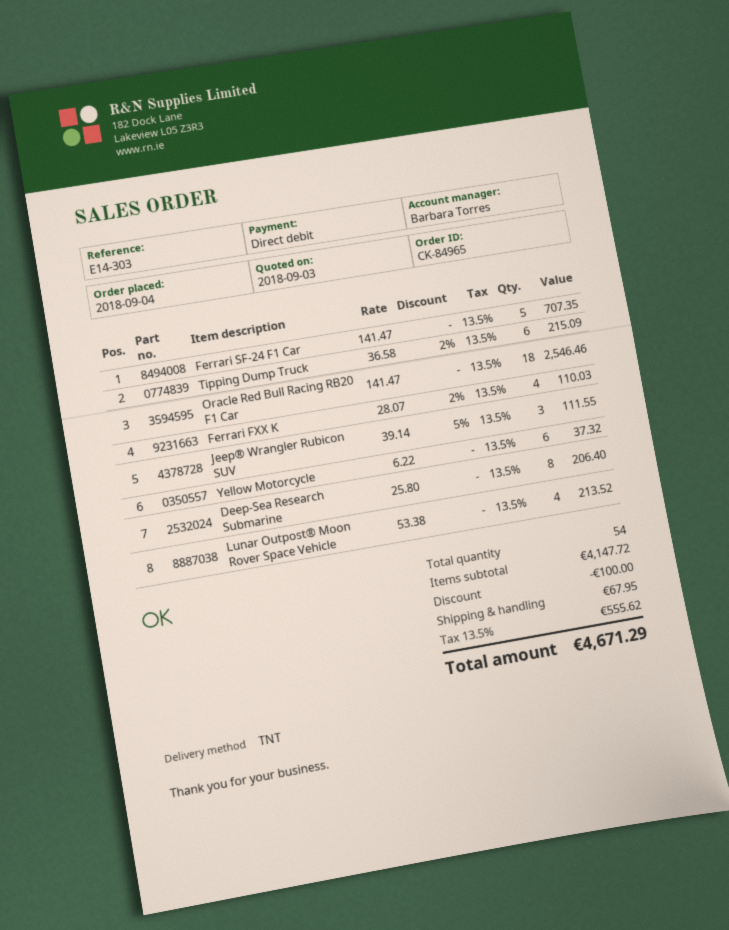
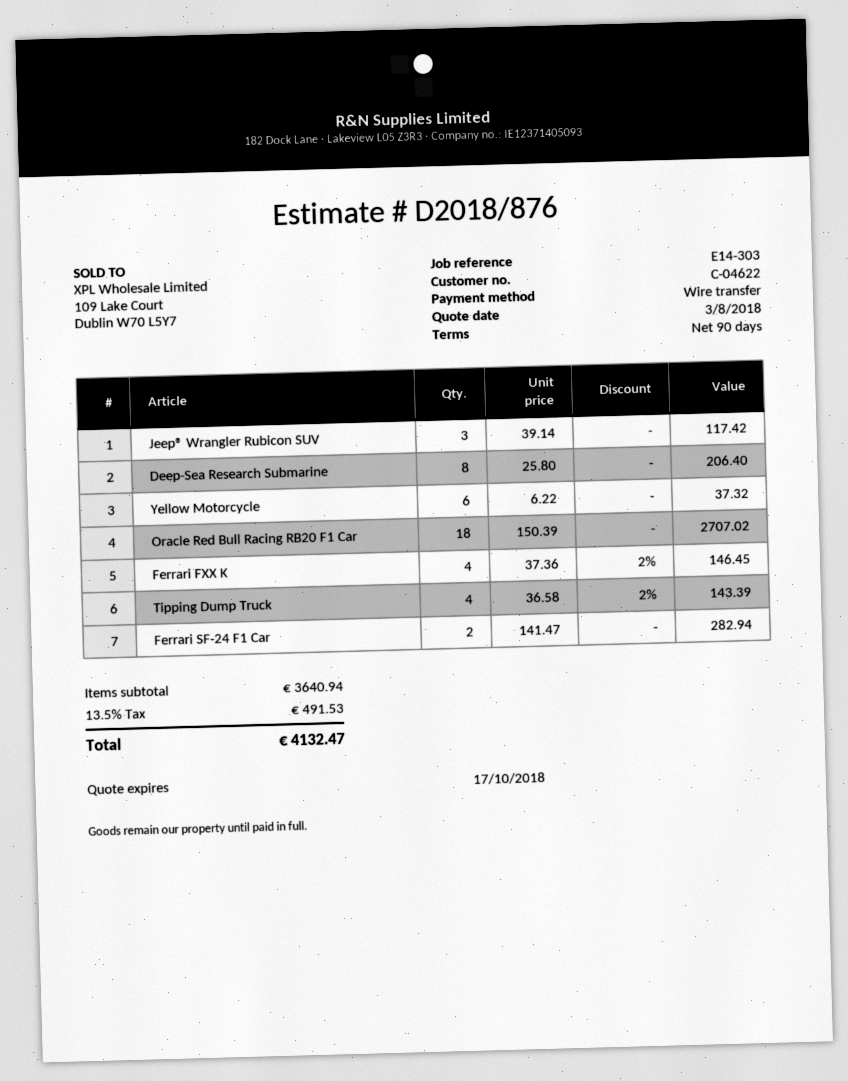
quote date: 2018-09-03 -> 2018-08-03
payment method: direct debit -> bank transfer
Ferrari SF-24 F1 Car: 5 x 141.47 = 707.35 -> 2 x 141.47 = 282.94
Tipping Dump Truck: 6 x 36.58 - 2% = 215.09 -> 4 x 36.58 - 2% = 143.39
Oracle Red Bull Racing RB20 F1 Car: 18 x 141.47 = 2546.46 -> 18 x 150.39 = 2707.02
Ferrari FXX K: 4 x 28.07 - 2% = 110.03 -> 4 x 37.36 - 2% = 146.45
Jeep® Wrangler Rubicon SUV: 3 x 39.14 - 5% = 111.55 -> 3 x 39.14 = 117.42
Lunar Outpost® Moon Rover Space Vehicle: 4 x 53.38 = 213.52 -> none
subtotal: 4147.72 -> 3640.94
discount: 100.00 -> none
shipping: 67.95 -> none
tax: 13.5% = 555.62 -> 13.5% = 491.53
total: 4671.29 -> 4132.47

